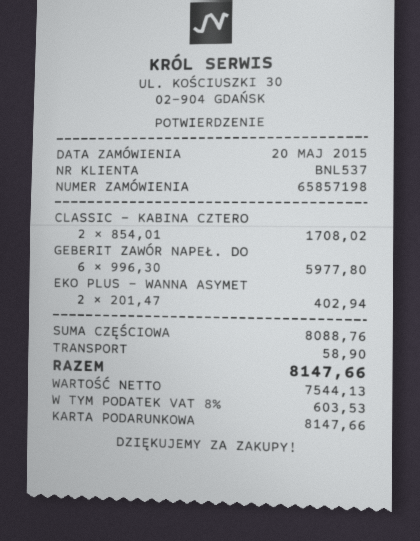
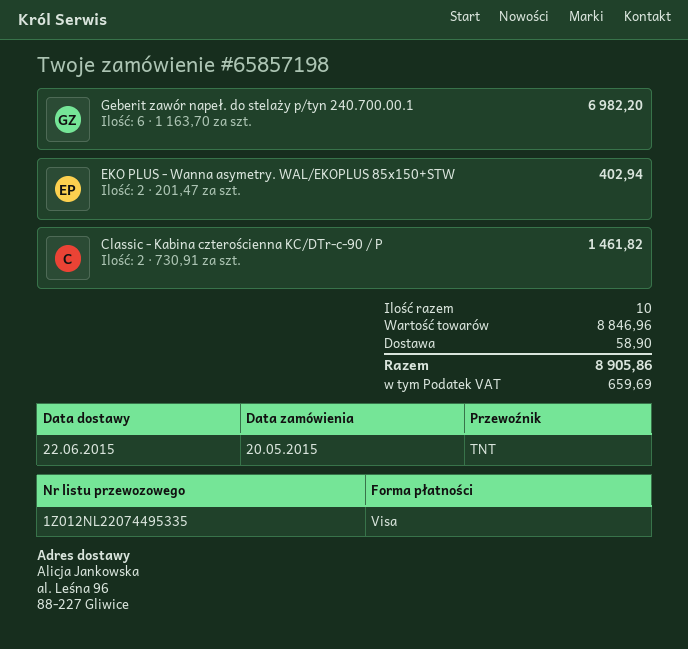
payment method: gift card -> Visa
CLASSIC - KABINA CZTERO: 2 x 854.01 = 1708.02 -> 2 x 730.91 = 1461.82
GEBERIT ZAWÓR NAPEŁ. DO: 6 x 996.30 = 5977.80 -> 6 x 1163.70 = 6982.20
subtotal: 8088.76 -> 8846.96
tax: 603.53 -> 659.69
total: 8147.66 -> 8905.86

